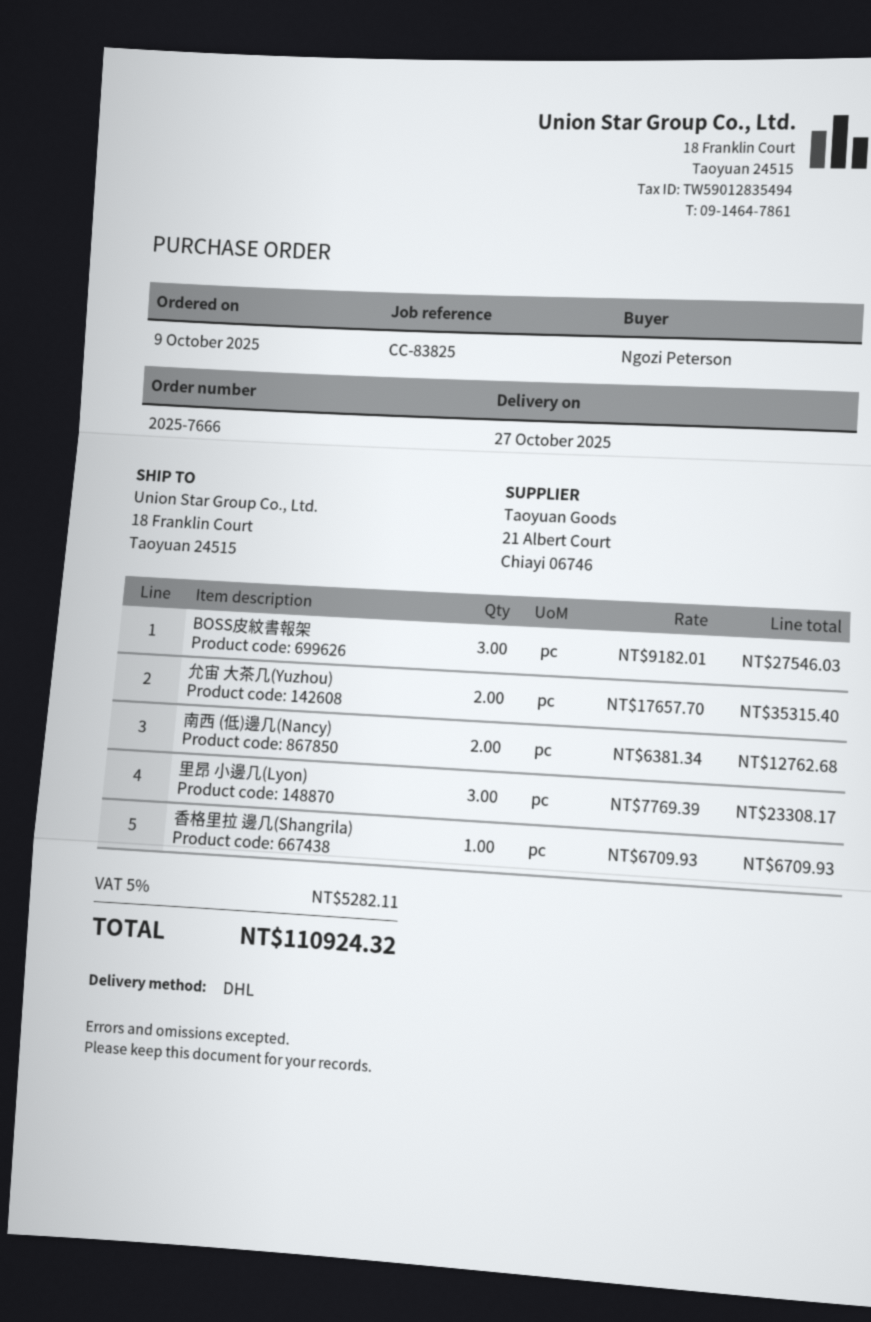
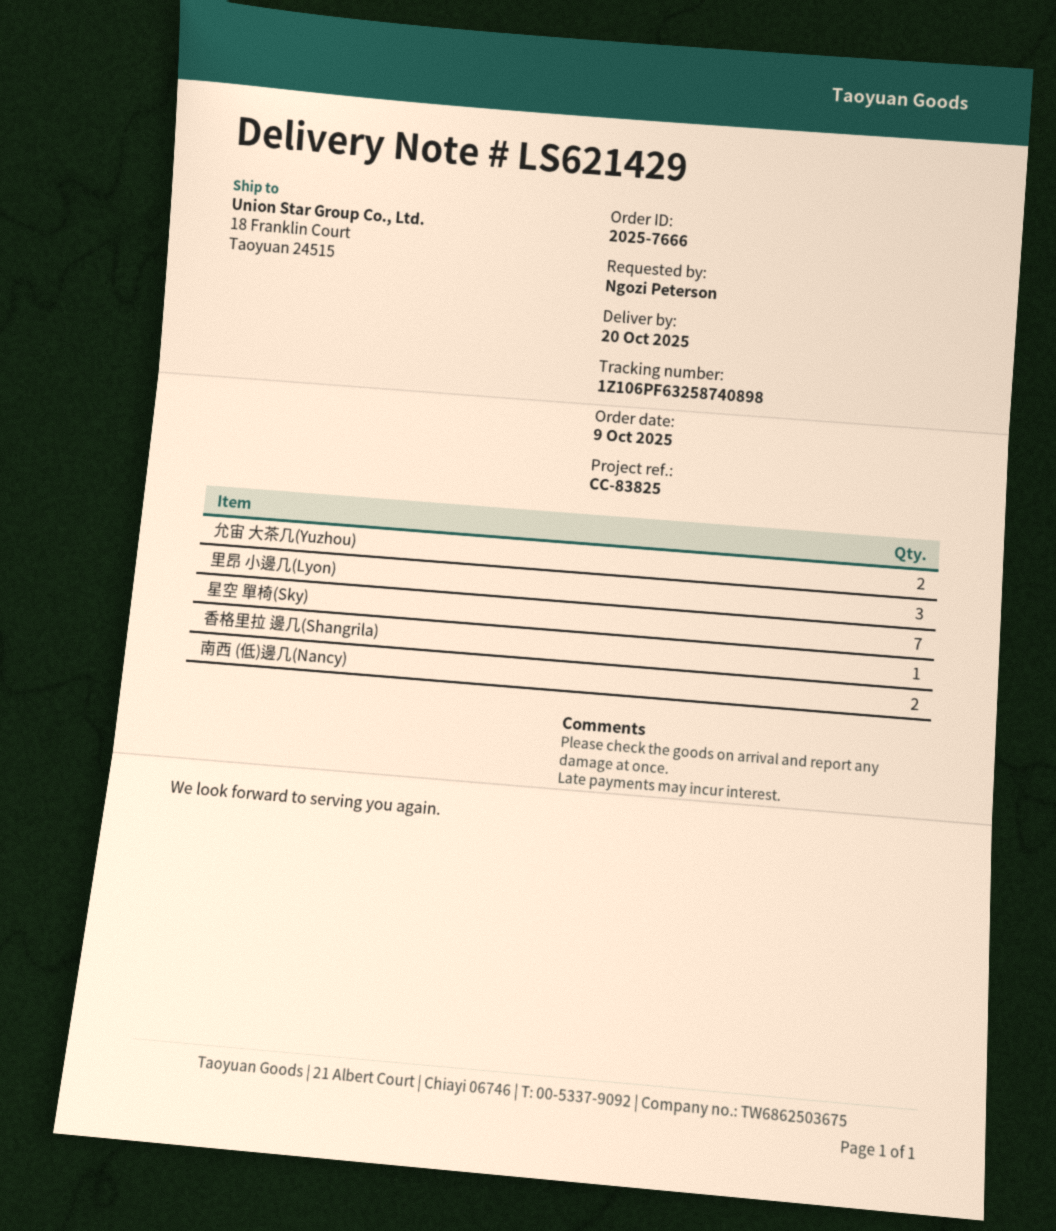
delivery date: 2025-10-27 -> 2025-10-20
BOSS皮紋書報架: 3 -> none
星空 單椅(Sky): none -> 7

